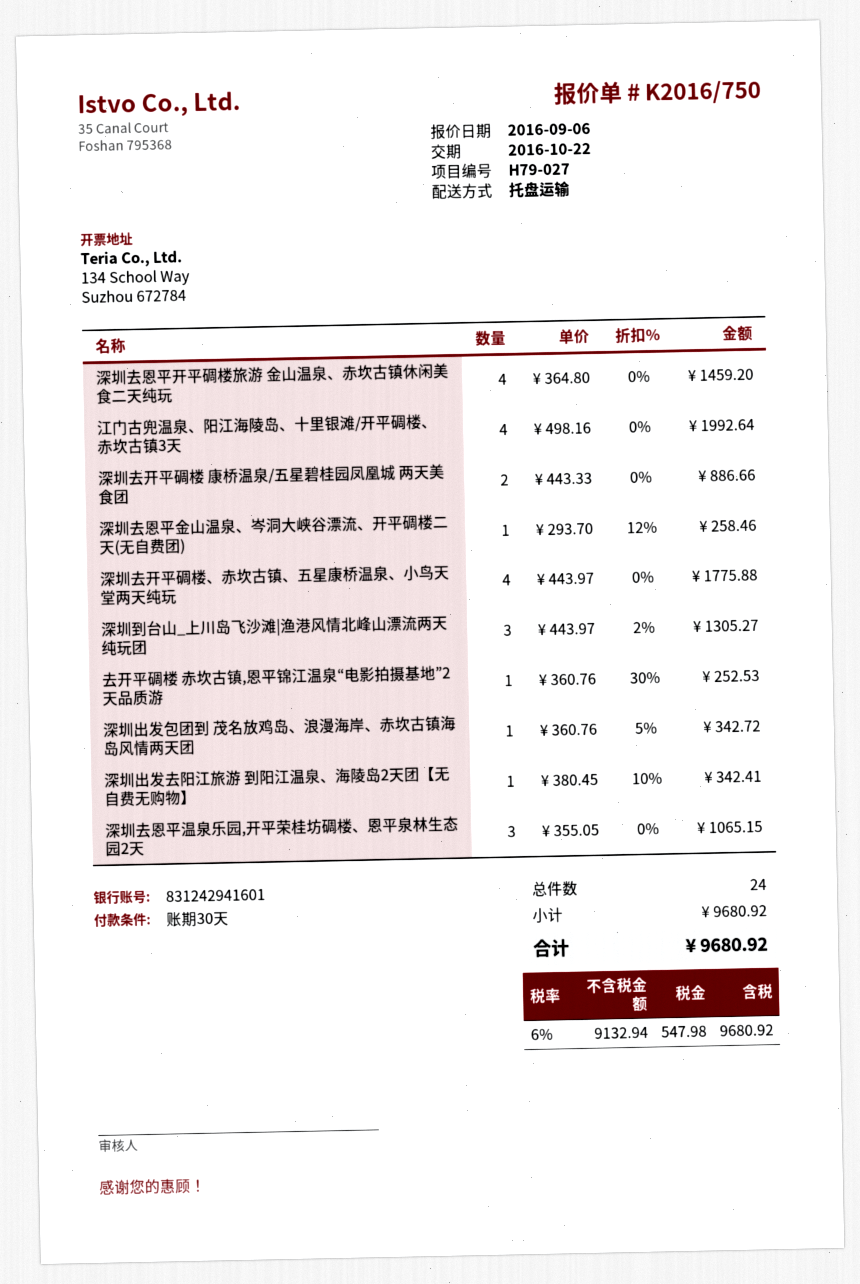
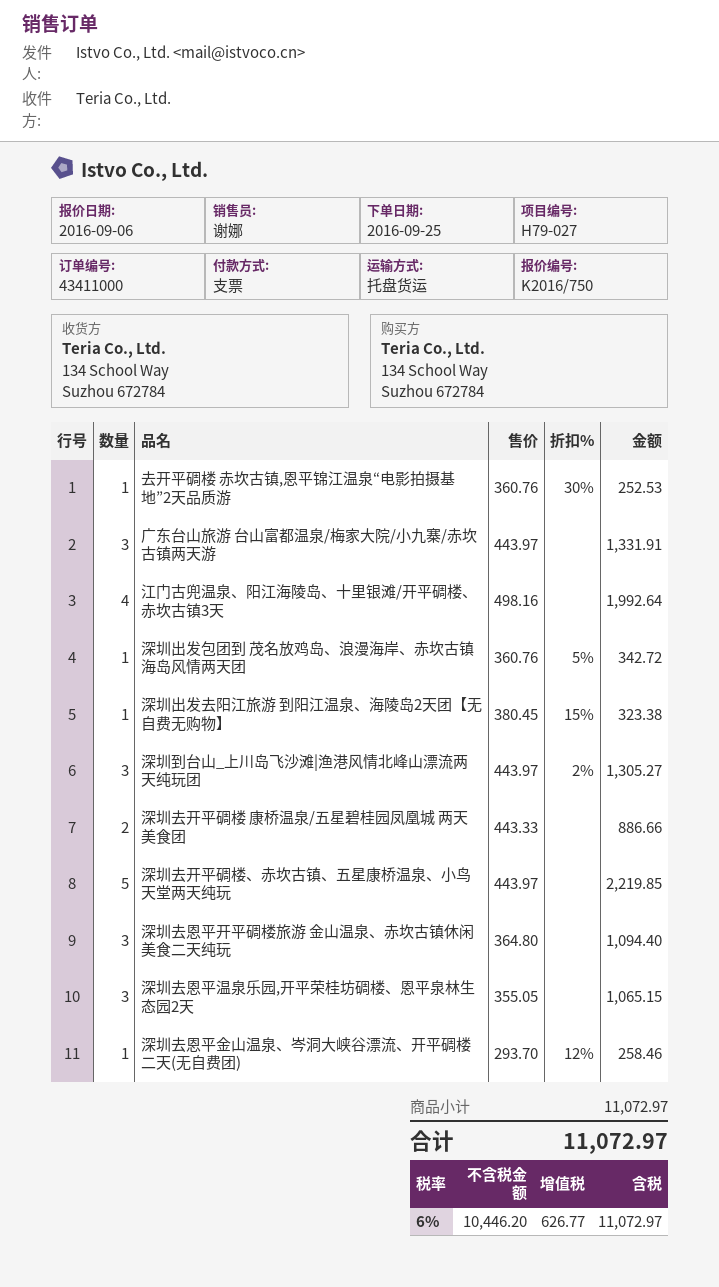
深圳去恩平开平碉楼旅游 金山温泉、赤坎古镇休闲美食二天纯玩: 4 x 364.80 = 1459.20 -> 3 x 364.80 = 1094.40
深圳去开平碉楼、赤坎古镇、五星康桥温泉、小鸟天堂两天纯玩: 4 x 443.97 = 1775.88 -> 5 x 443.97 = 2219.85
深圳出发去阳江旅游 到阳江温泉、海陵岛2天团【无自费无购物】: 1 x 380.45 - 10% = 342.41 -> 1 x 380.45 - 15% = 323.38
广东台山旅游 台山富都温泉/梅家大院/小九寨/赤坎古镇两天游: none -> 3 x 443.97 = 1331.91
subtotal: 9680.92 -> 11072.97
net: 9132.94 -> 10446.20
tax: 6% = 547.98 -> 6% = 626.77
total: 9680.92 -> 11072.97

